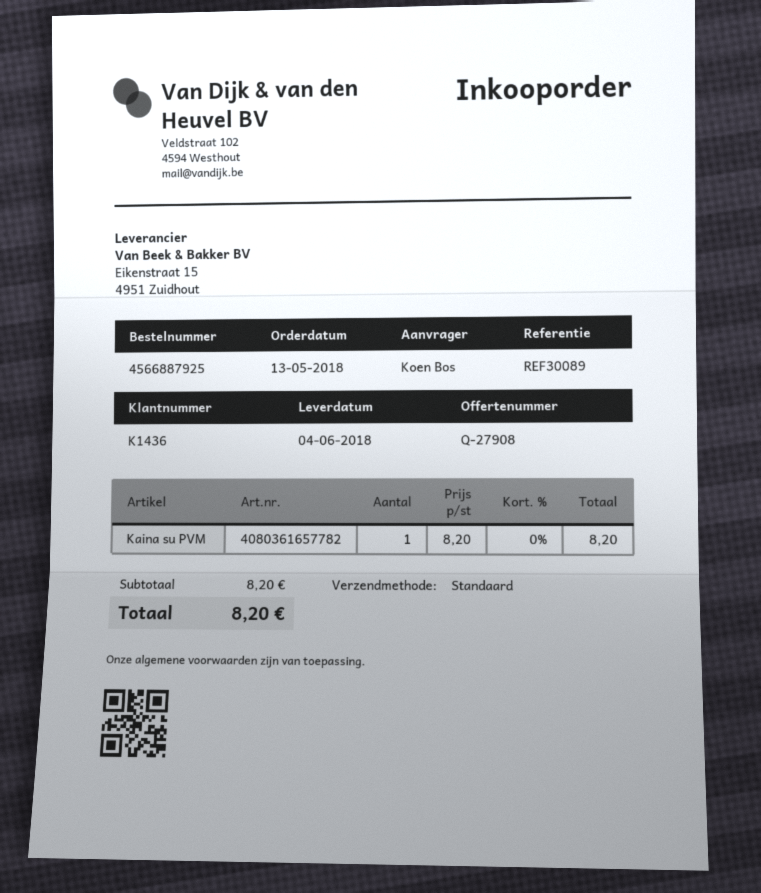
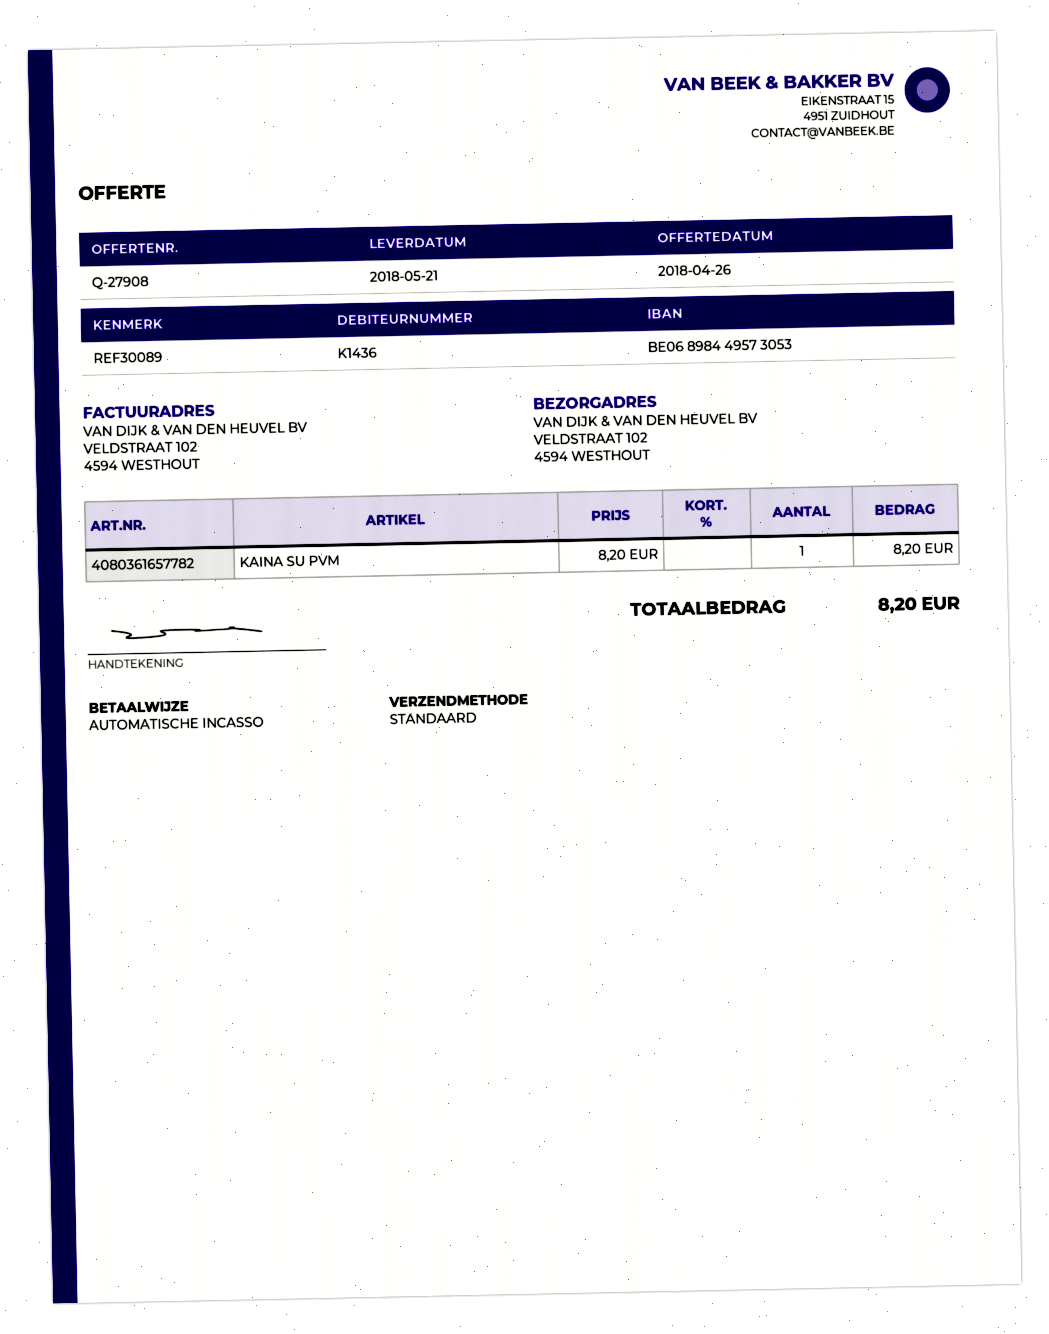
delivery date: 2018-06-04 -> 2018-05-21

